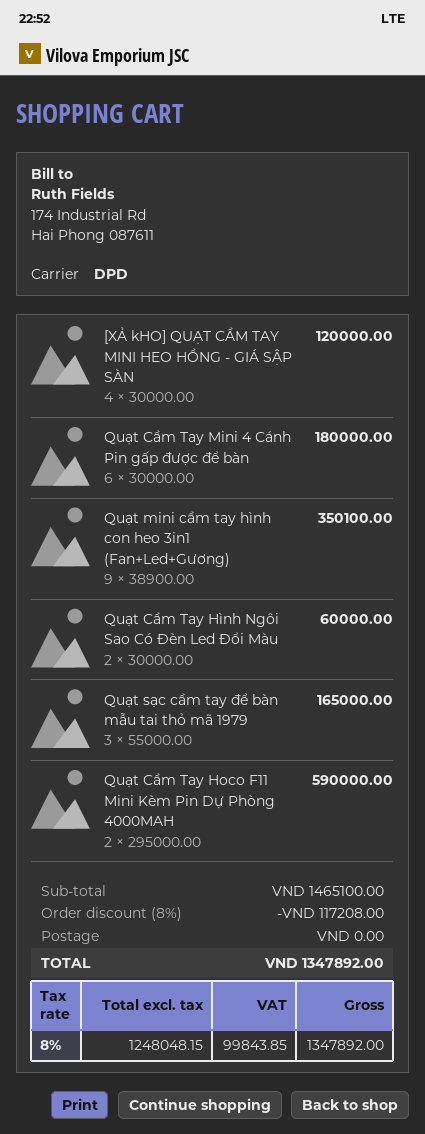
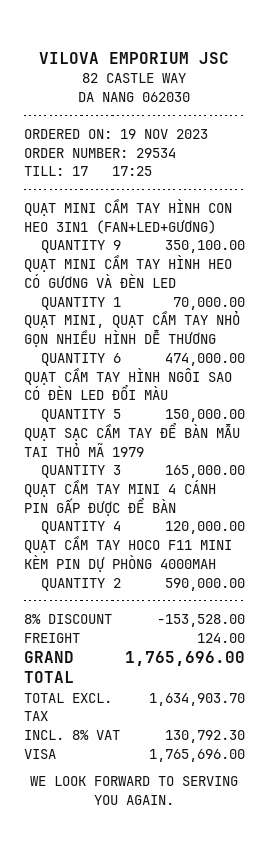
[XẢ kHO] QUẠT CẦM TAY MINI HEO HỒNG - GIÁ SẬP SÀN: 4 for 120000.00 -> none
Quạt Cầm Tay Mini 4 Cánh Pin gấp được để bàn: 6 for 180000.00 -> 4 for 120000.00
Quạt Cầm Tay Hình Ngôi Sao Có Đèn Led Đổi Màu: 2 for 60000.00 -> 5 for 150000.00
QUẠT MINI CẦM TAY HÌNH HEO CÓ GƯƠNG VÀ ĐÈN LED: none -> 1 for 70000.00
QUẠT MINI, QUẠT CẦM TAY NHỎ GỌN NHIỀU HÌNH DỄ THƯƠNG: none -> 6 for 474000.00
discount: 8% = 117208.00 -> 8% = 153528.00
shipping: 0.00 -> 124.00
net: 1248048.15 -> 1634903.70
tax: 8% = 99843.85 -> 8% = 130792.30
total: 1347892.00 -> 1765696.00

